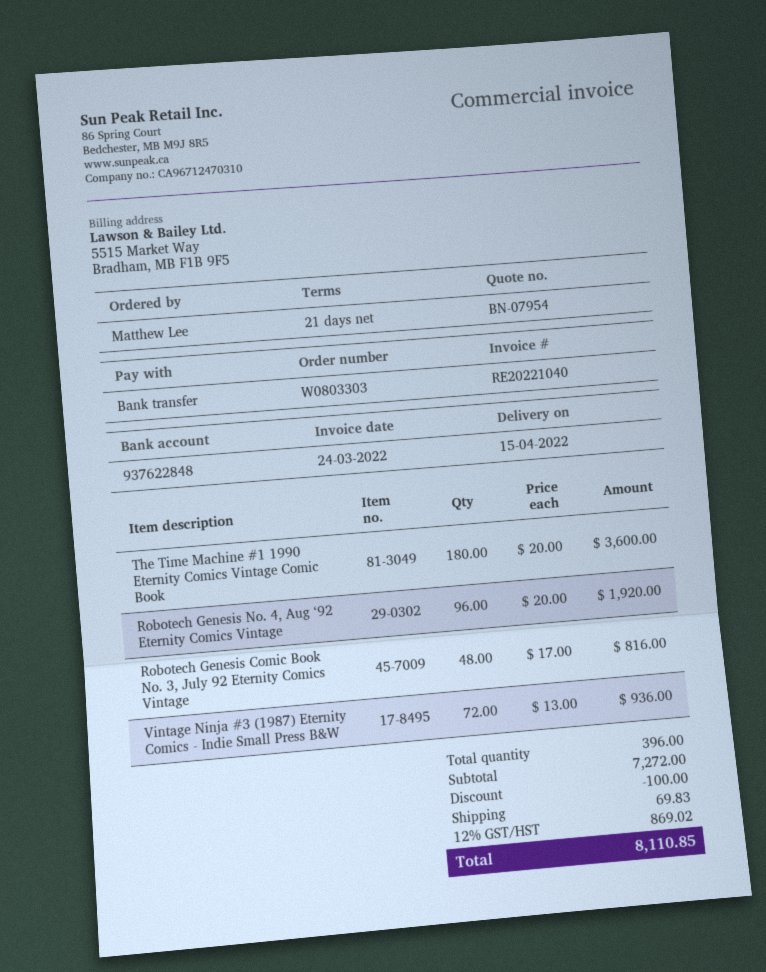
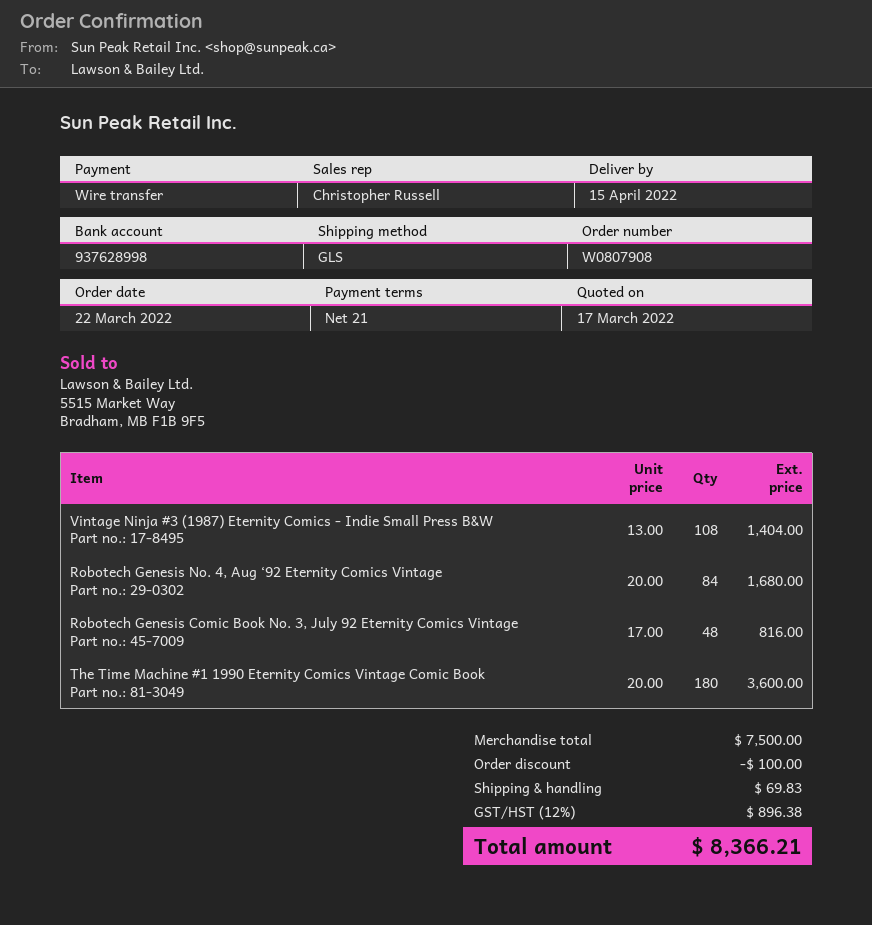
order number: W0803303 -> W0807908
bank account: 937622848 -> 937628998
Robotech Genesis No. 4, Aug ‘92 Eternity Comics Vintage: 96 x 20.00 = 1920.00 -> 84 x 20.00 = 1680.00
Vintage Ninja #3 (1987) Eternity Comics - Indie Small Press B&W: 72 x 13.00 = 936.00 -> 108 x 13.00 = 1404.00
subtotal: 7272.00 -> 7500.00
tax: 12% = 869.02 -> 12% = 896.38
total: 8110.85 -> 8366.21

